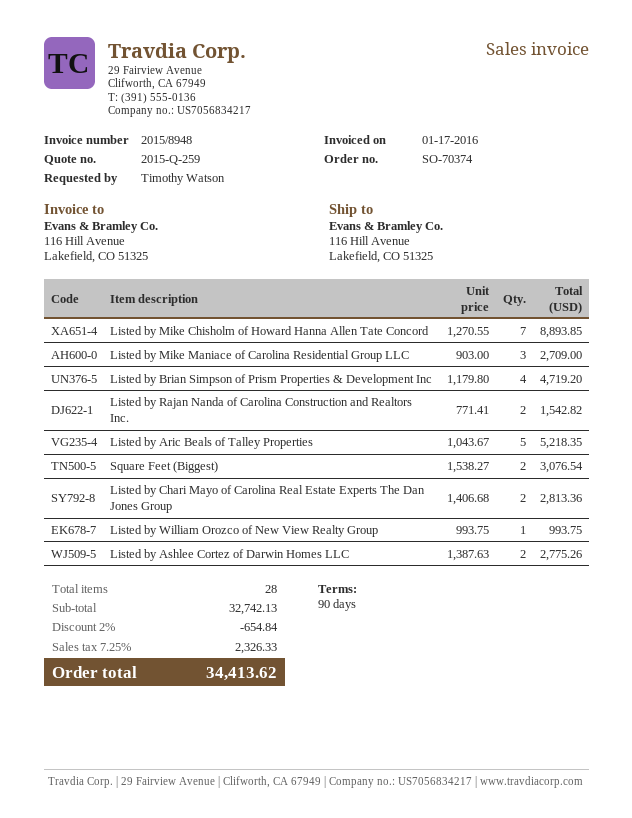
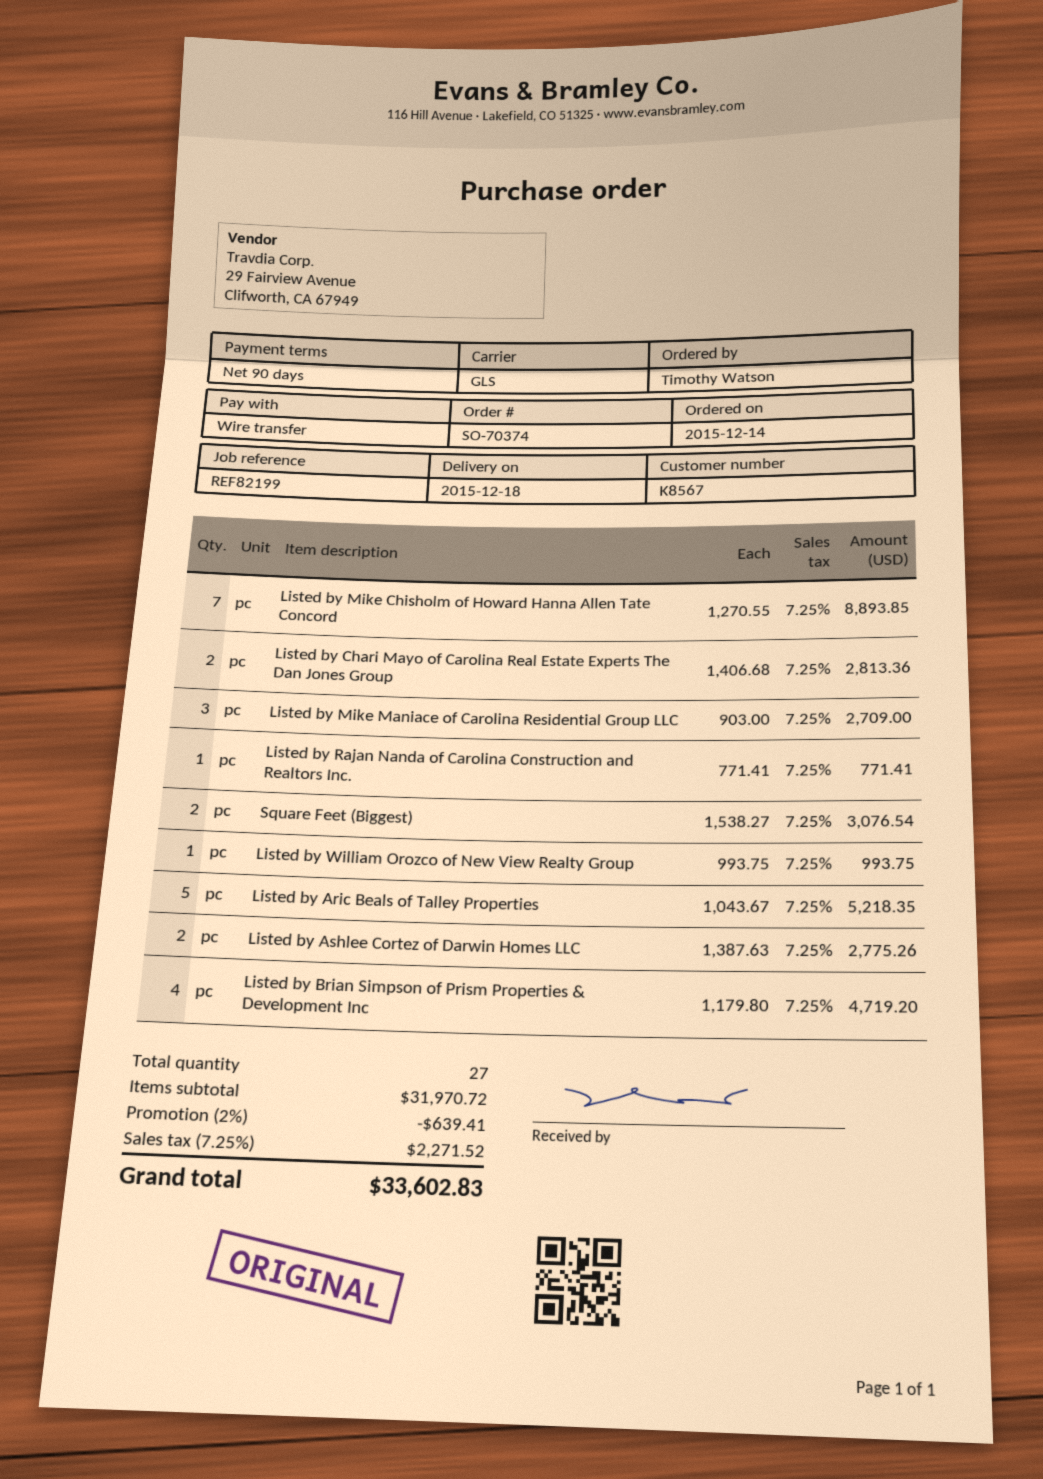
Listed by Rajan Nanda of Carolina Construction and Realtors Inc.: 2 x 771.41 = 1542.82 -> 1 x 771.41 = 771.41
total quantity: 28 -> 27
subtotal: 32742.13 -> 31970.72
discount: 2% = 654.84 -> 2% = 639.41
tax: 7.25% = 2326.33 -> 7.25% = 2271.52
total: 34413.62 -> 33602.83

